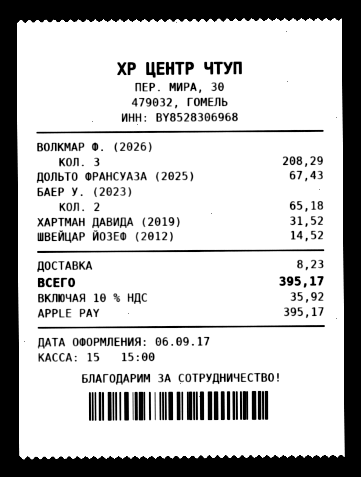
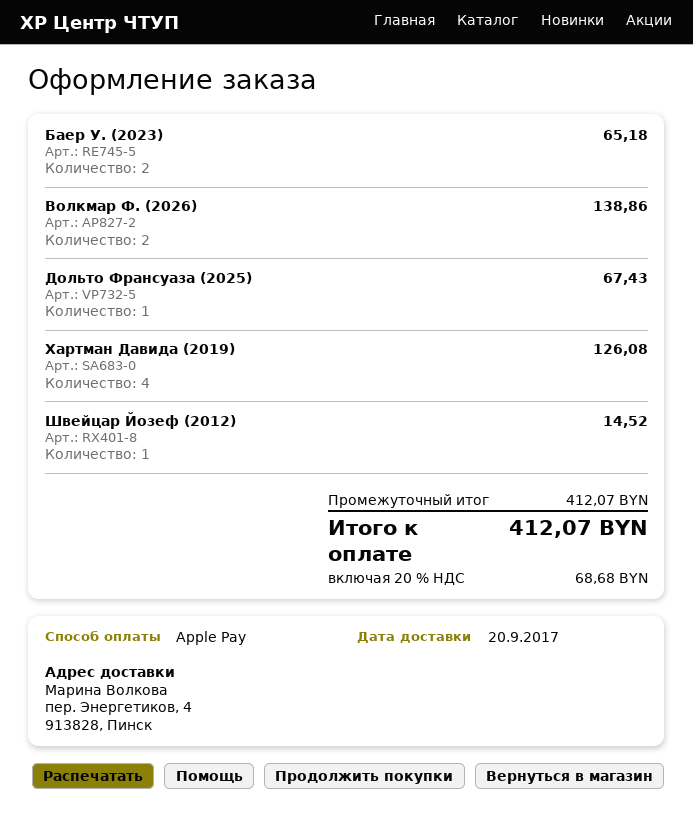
ВОЛКМАР Ф. (2026): 3 for 208.29 -> 2 for 138.86
ХАРТМАН ДАВИДА (2019): 1 for 31.52 -> 4 for 126.08
shipping: 8.23 -> none
tax: 10% = 35.92 -> 20% = 68.68
total: 395.17 -> 412.07

